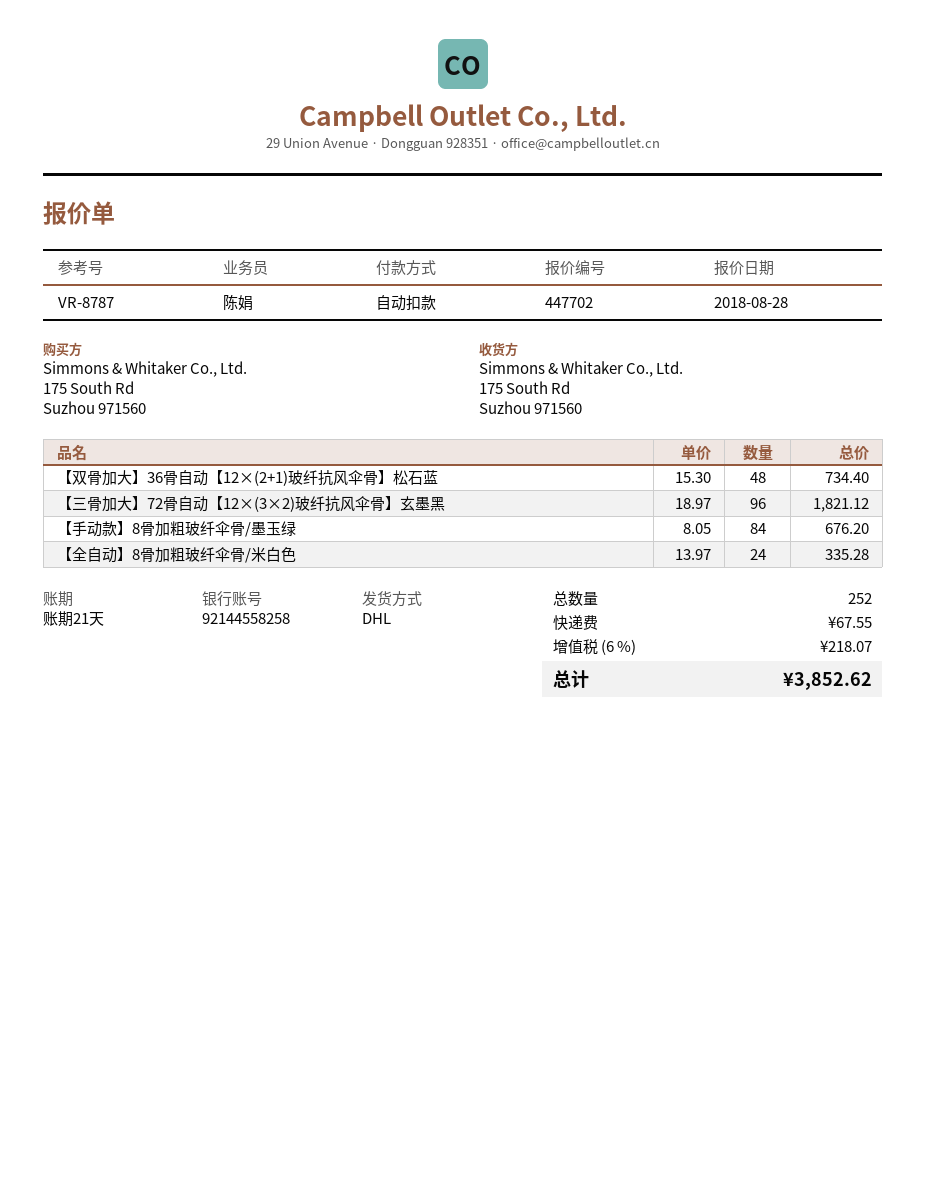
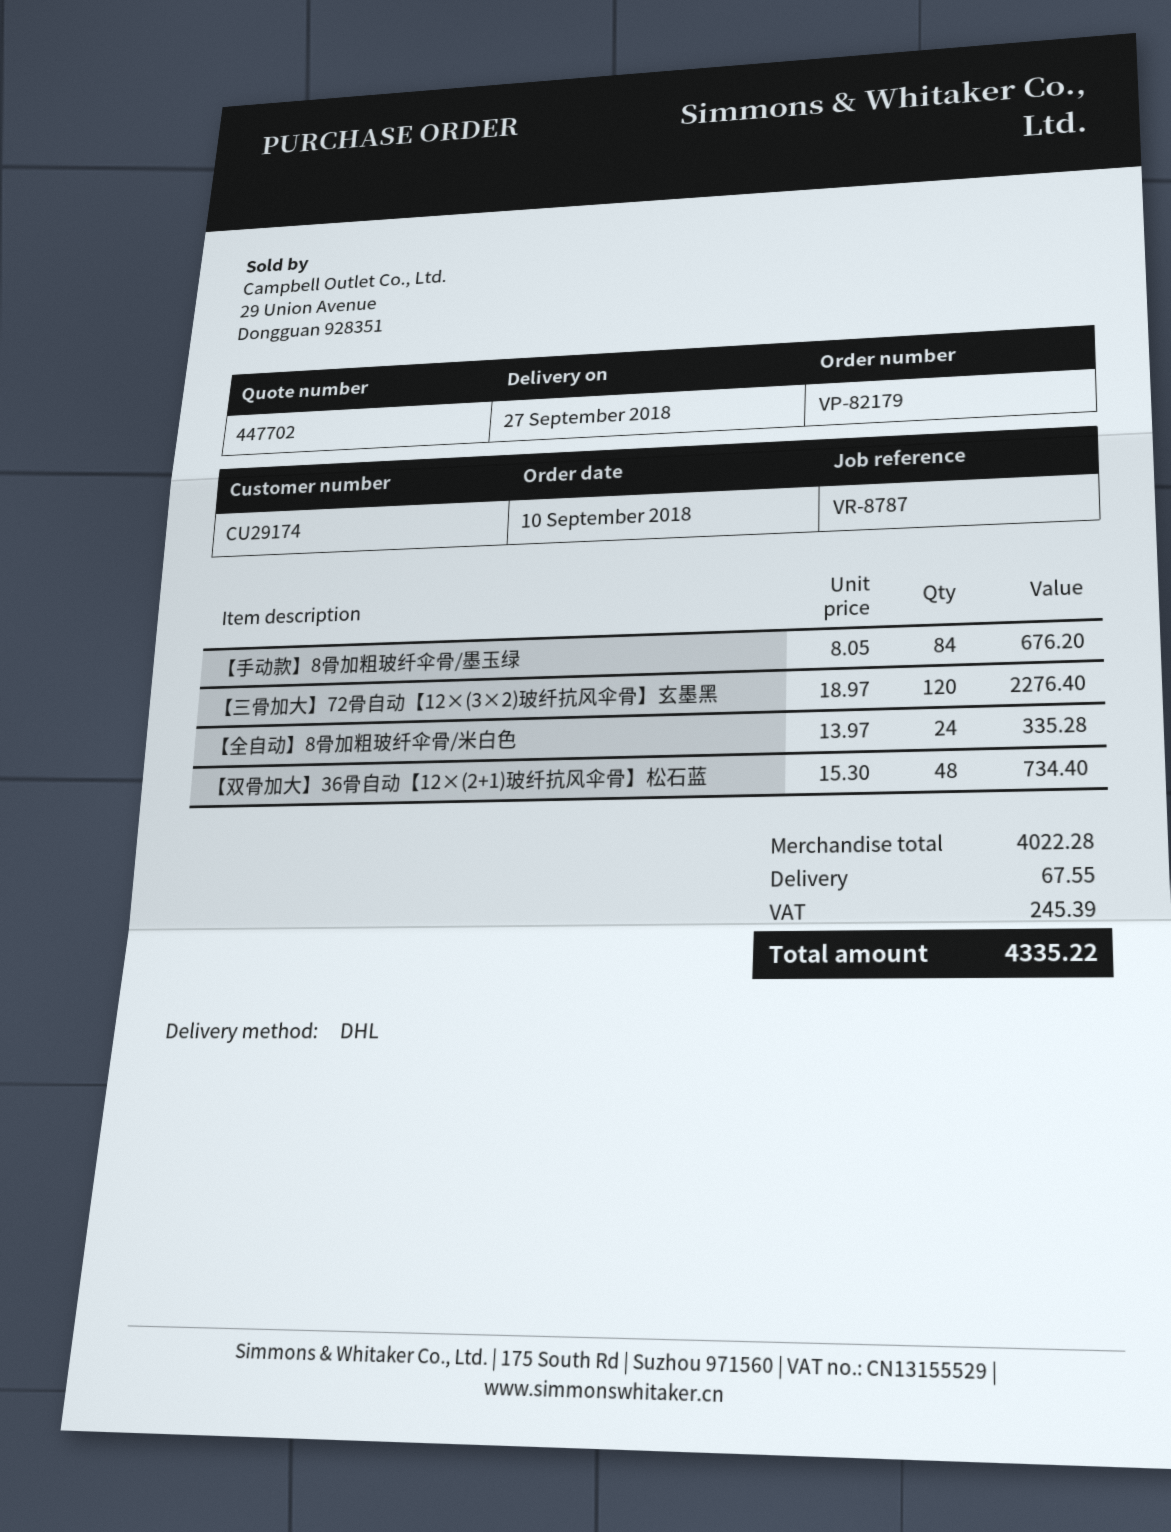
【三骨加大】72骨自动【12×(3×2)玻纤抗风伞骨】玄墨黑: 96 x 18.97 = 1821.12 -> 120 x 18.97 = 2276.40
tax: 218.07 -> 245.39
total: 3852.62 -> 4335.22

